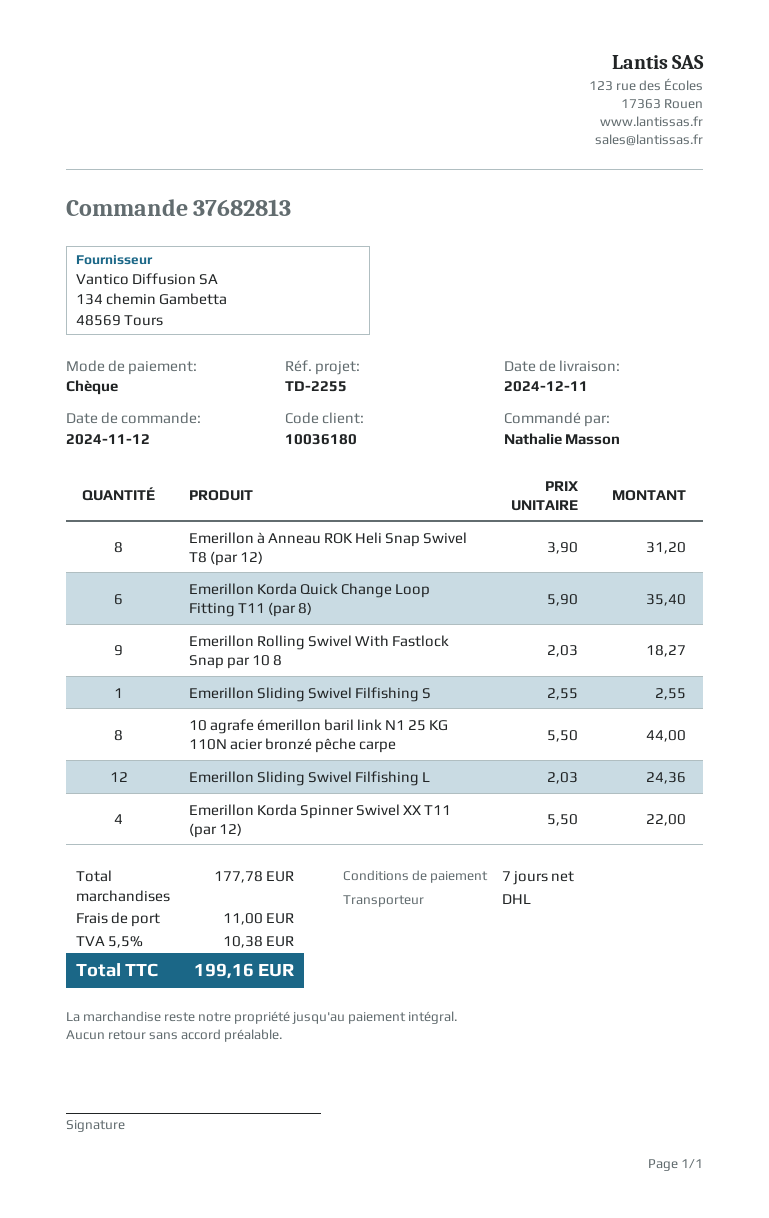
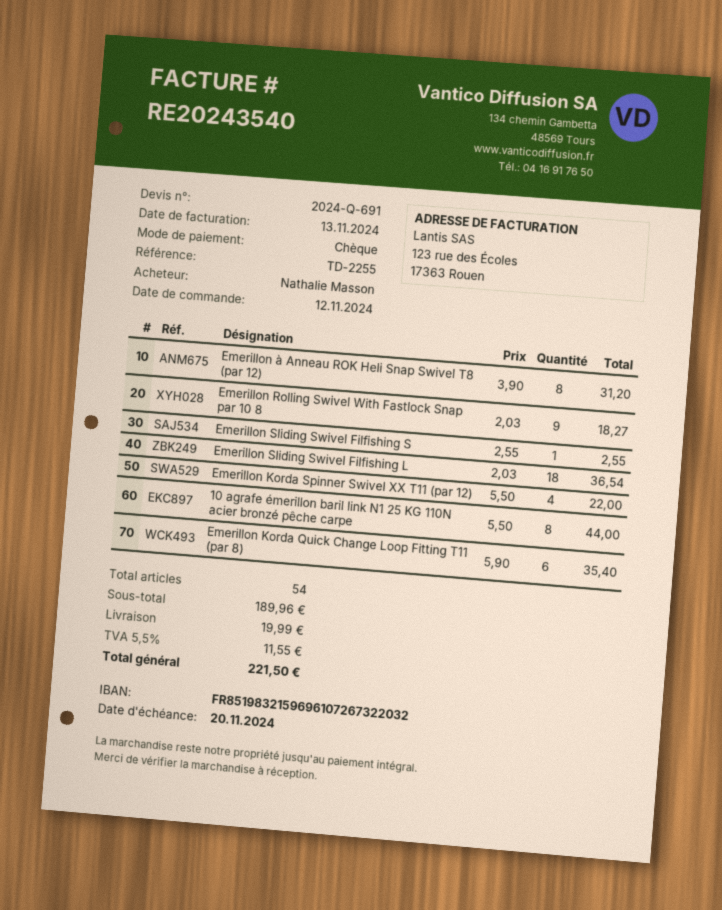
Emerillon Sliding Swivel Filfishing L: 12 x 2.03 = 24.36 -> 18 x 2.03 = 36.54
subtotal: 177.78 -> 189.96
shipping: 11.00 -> 19.99
tax: 5.5% = 10.38 -> 5.5% = 11.55
total: 199.16 -> 221.50

